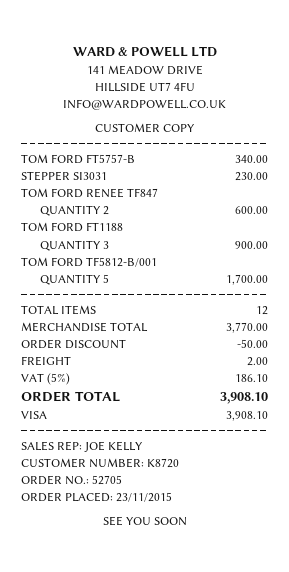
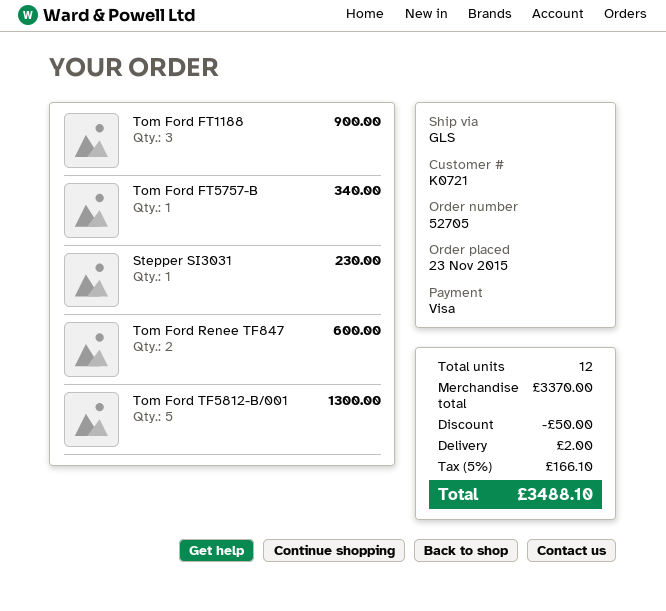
customer number: K8720 -> K0721
TOM FORD TF5812-B/001: 5 for 1700.00 -> 5 for 1300.00
subtotal: 3770.00 -> 3370.00
tax: 5% = 186.10 -> 5% = 166.10
total: 3908.10 -> 3488.10

